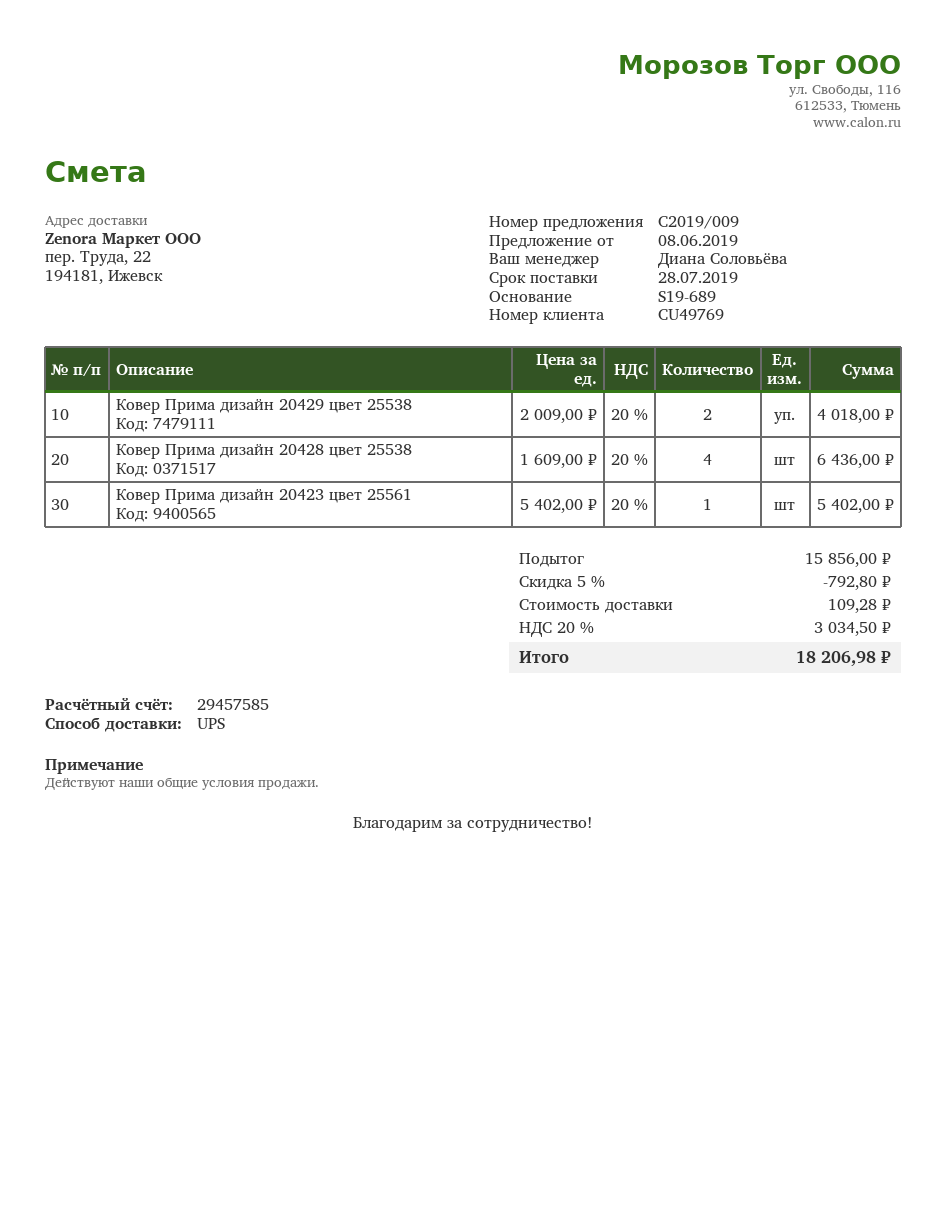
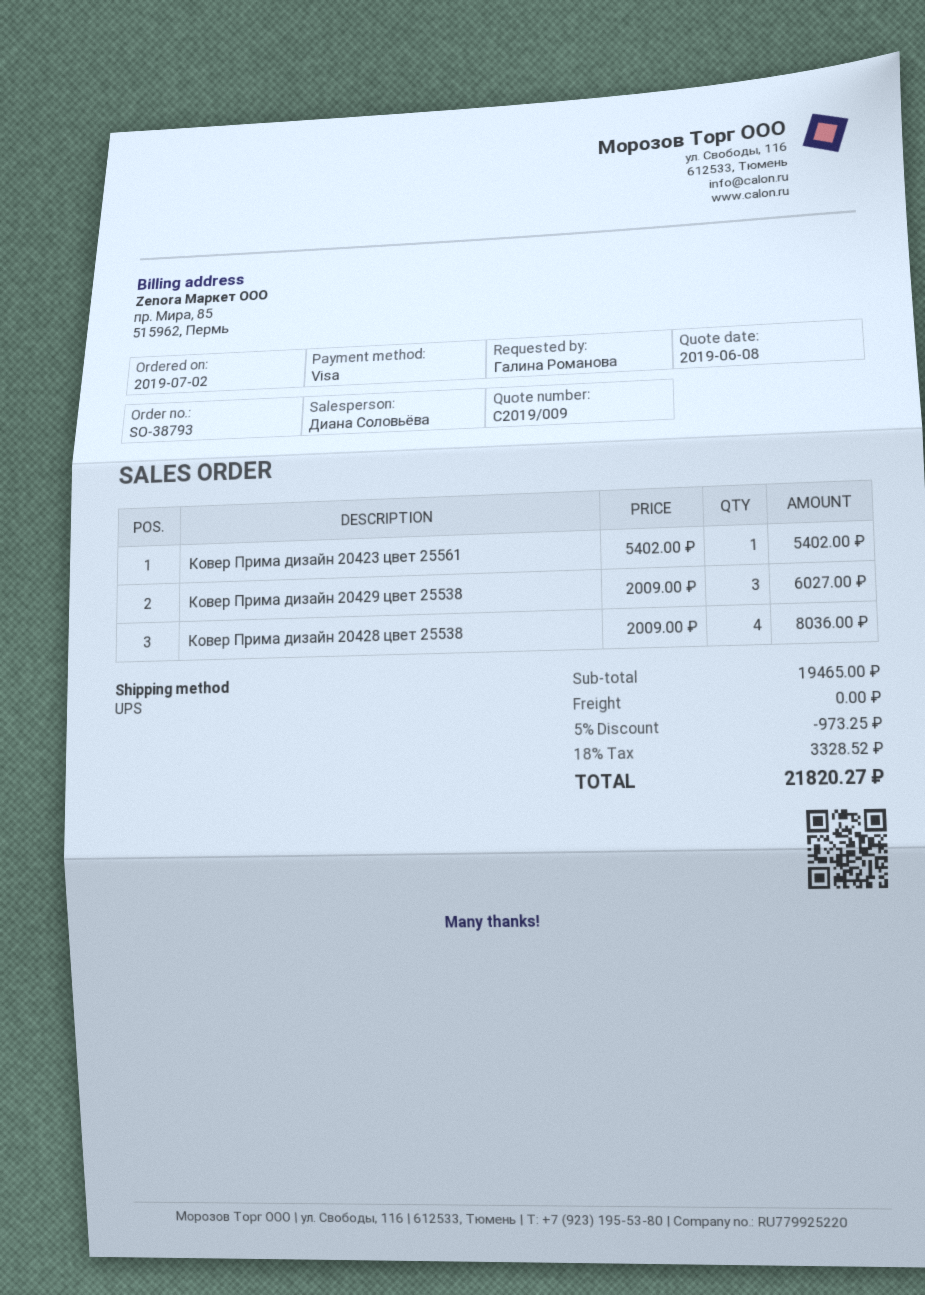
Ковер Прима дизайн 20429 цвет 25538: 2 x 2009.00 = 4018.00 -> 3 x 2009.00 = 6027.00
Ковер Прима дизайн 20428 цвет 25538: 4 x 1609.00 = 6436.00 -> 4 x 2009.00 = 8036.00
subtotal: 15856.00 -> 19465.00
discount: 5% = 792.80 -> 5% = 973.25
shipping: 109.28 -> 0.00
tax: 20% = 3034.50 -> 18% = 3328.52
total: 18206.98 -> 21820.27

